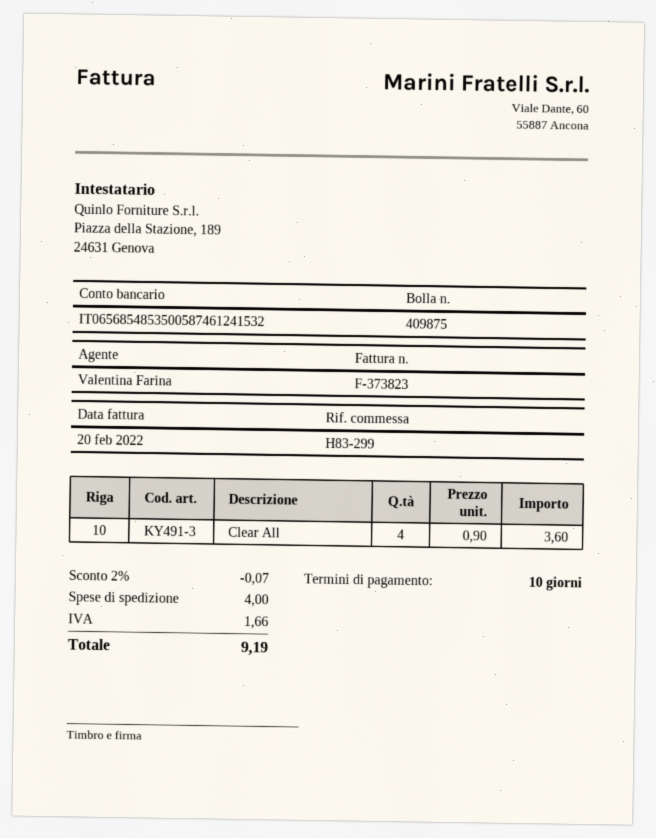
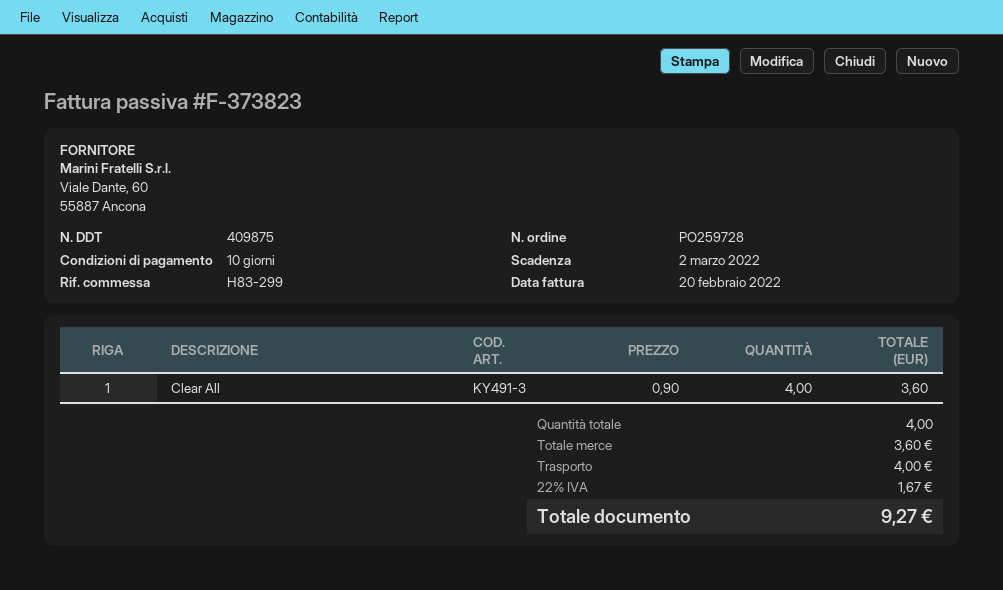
discount: 2% = 0.07 -> none
tax: 1.66 -> 1.67
total: 9.19 -> 9.27

